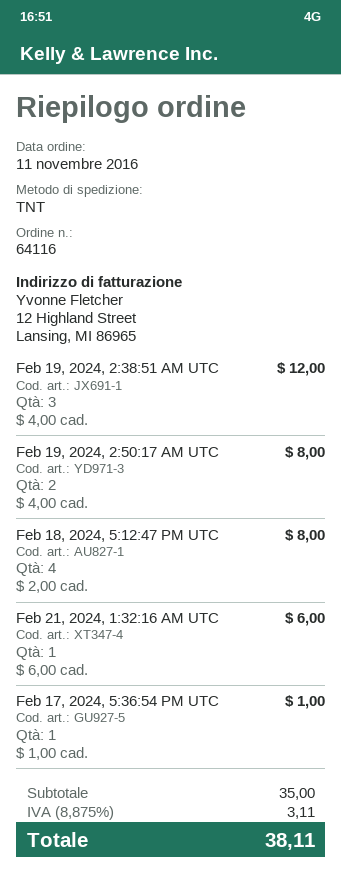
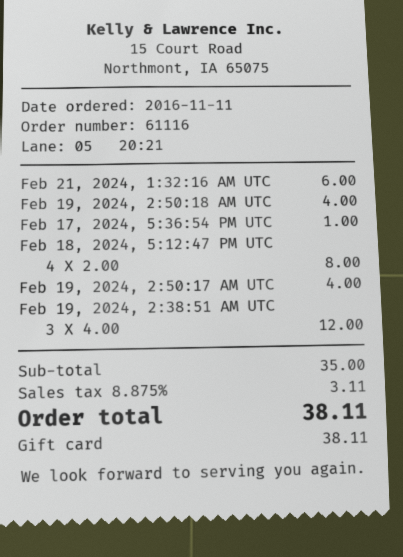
order number: 64116 -> 61116
Feb 19, 2024, 2:50:17 AM UTC: 2 x 4.00 = 8.00 -> 1 x 4.00 = 4.00
Feb 19, 2024, 2:50:18 AM UTC: none -> 1 x 4.00 = 4.00

